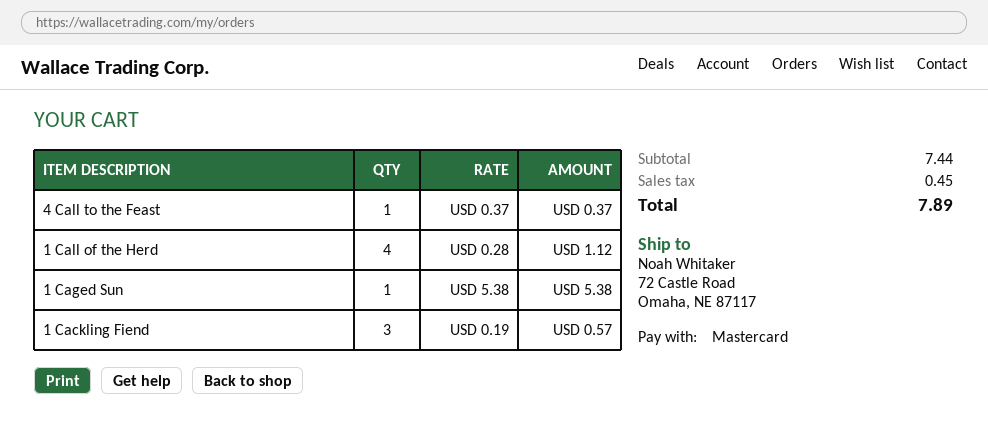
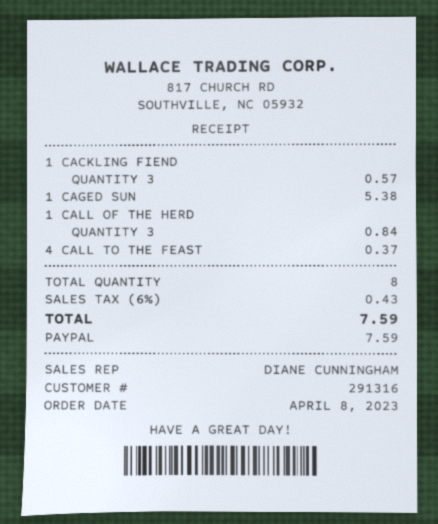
payment method: Mastercard -> PayPal
1 Call of the Herd: 4 for 1.12 -> 3 for 0.84
tax: 0.45 -> 0.43
total: 7.89 -> 7.59

